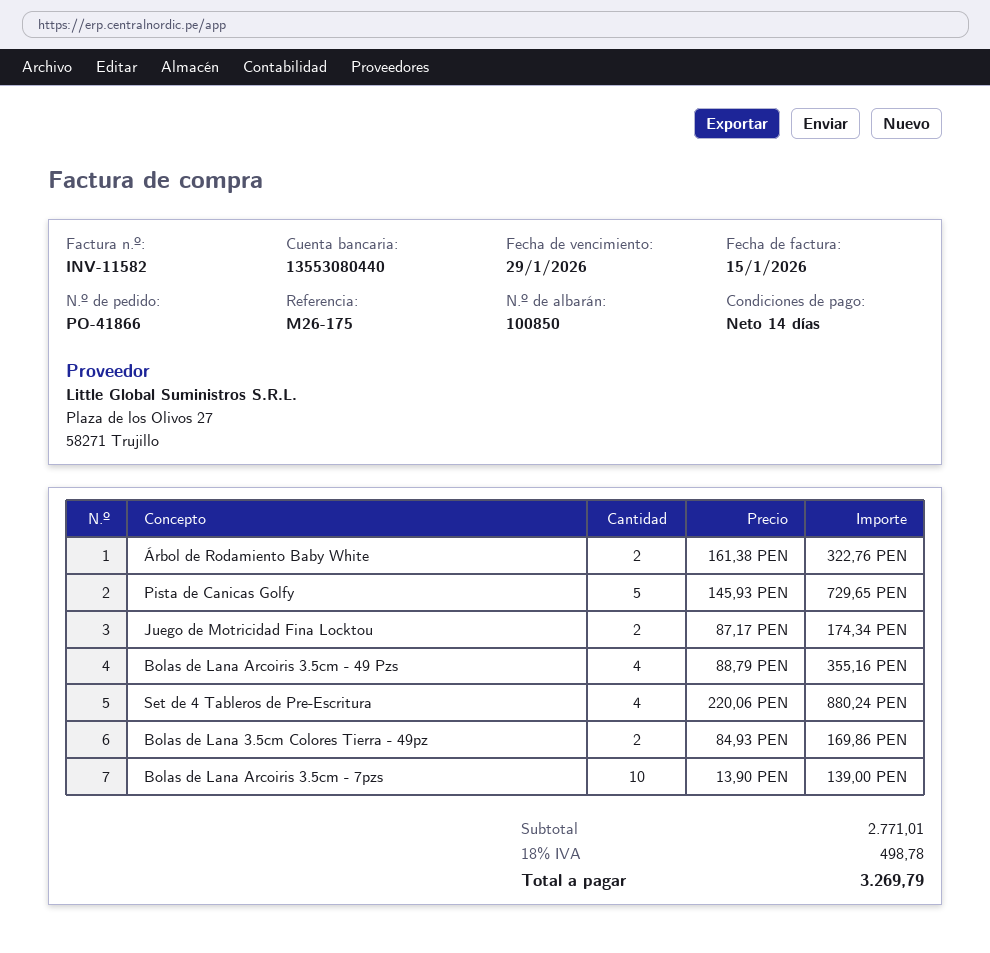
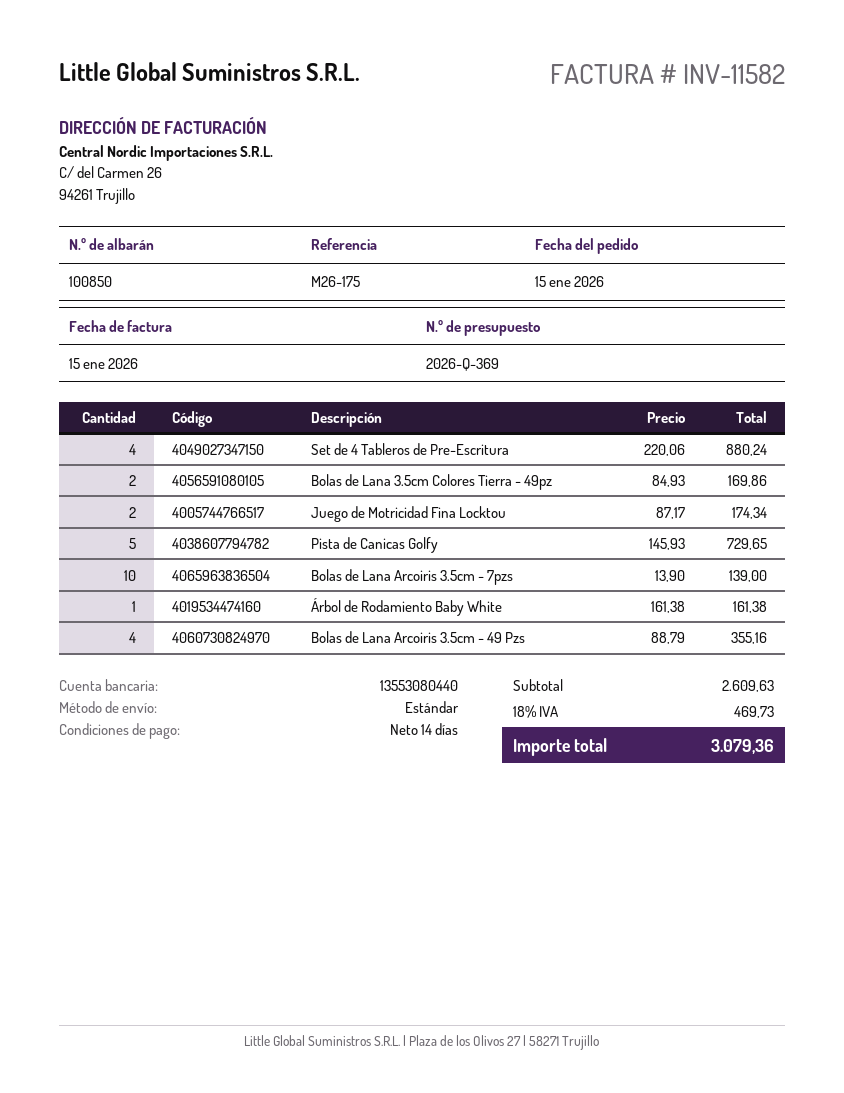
Árbol de Rodamiento Baby White: 2 x 161.38 = 322.76 -> 1 x 161.38 = 161.38
subtotal: 2771.01 -> 2609.63
tax: 18% = 498.78 -> 18% = 469.73
total: 3269.79 -> 3079.36

